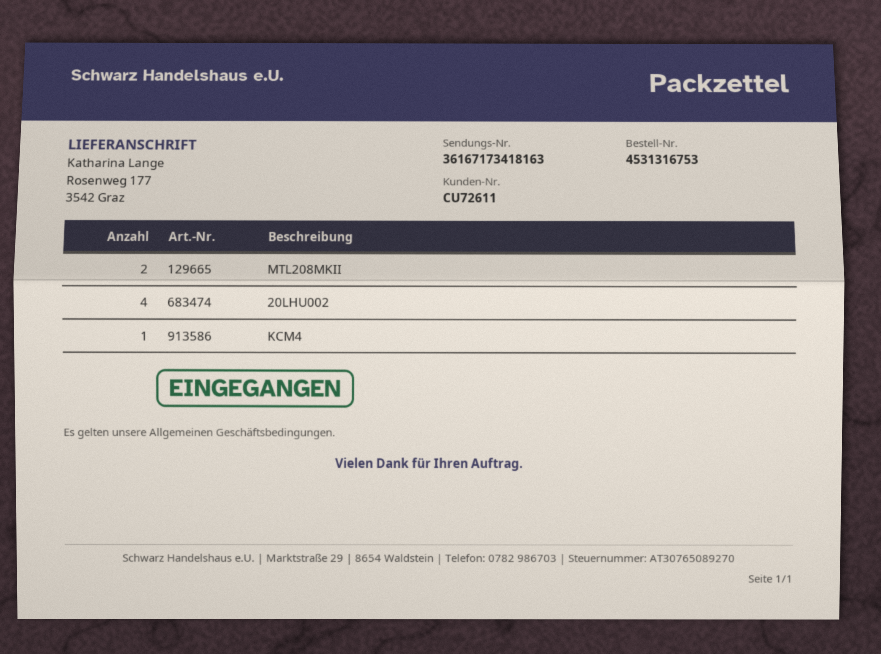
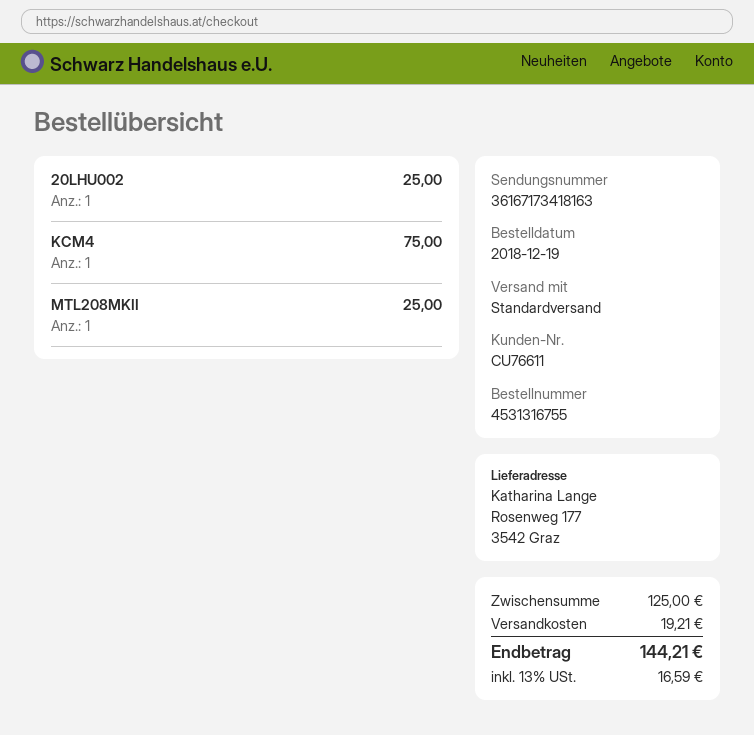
order number: 4531316753 -> 4531316755
customer number: CU72611 -> CU76611
MTL208MKII: 2 -> 1
20LHU002: 4 -> 1

